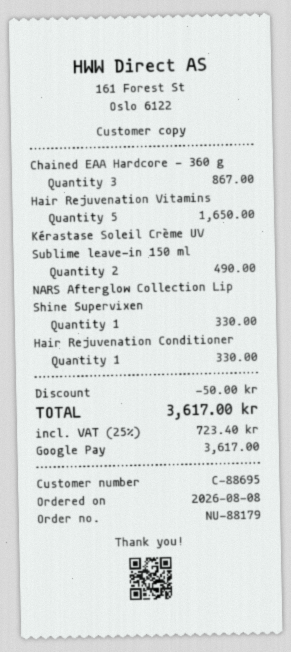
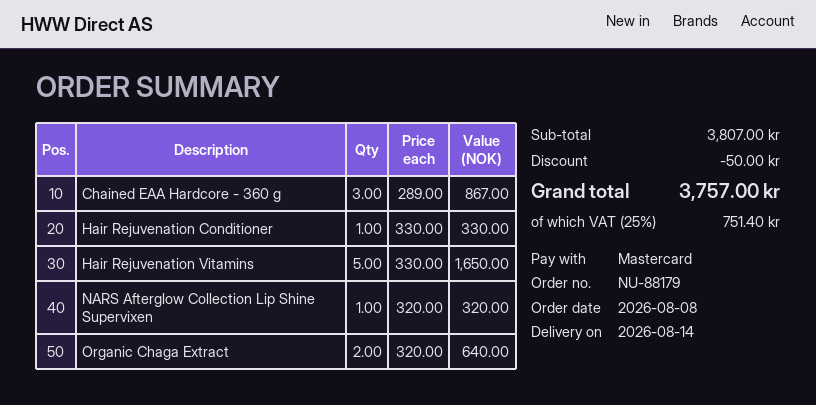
payment method: Google Pay -> Mastercard
Kérastase Soleil Crème UV Sublime leave-in 150 ml: 2 for 490.00 -> none
NARS Afterglow Collection Lip Shine Supervixen: 1 for 330.00 -> 1 for 320.00
Organic Chaga Extract: none -> 2 for 640.00
tax: 25% = 723.40 -> 25% = 751.40
total: 3617.00 -> 3757.00

